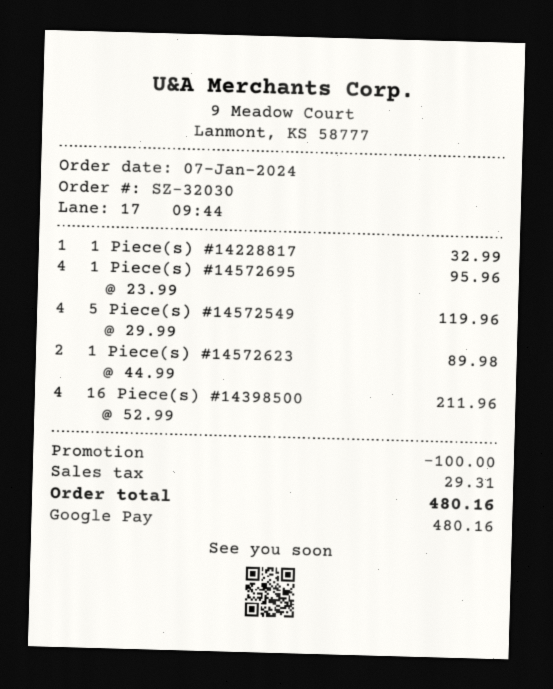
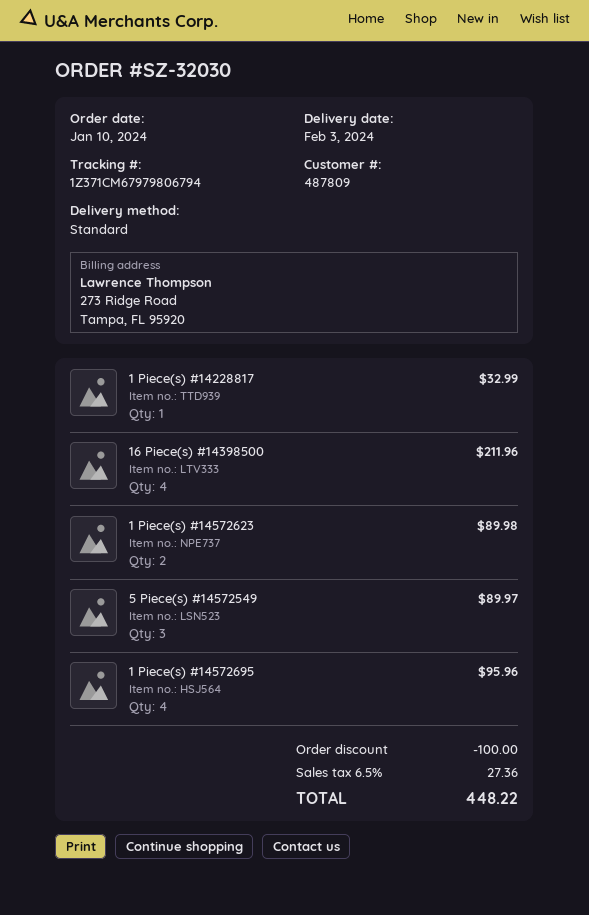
order date: 2024-01-07 -> 2024-01-10
5 Piece(s) #14572549: 4 for 119.96 -> 3 for 89.97
tax: 29.31 -> 27.36
total: 480.16 -> 448.22

